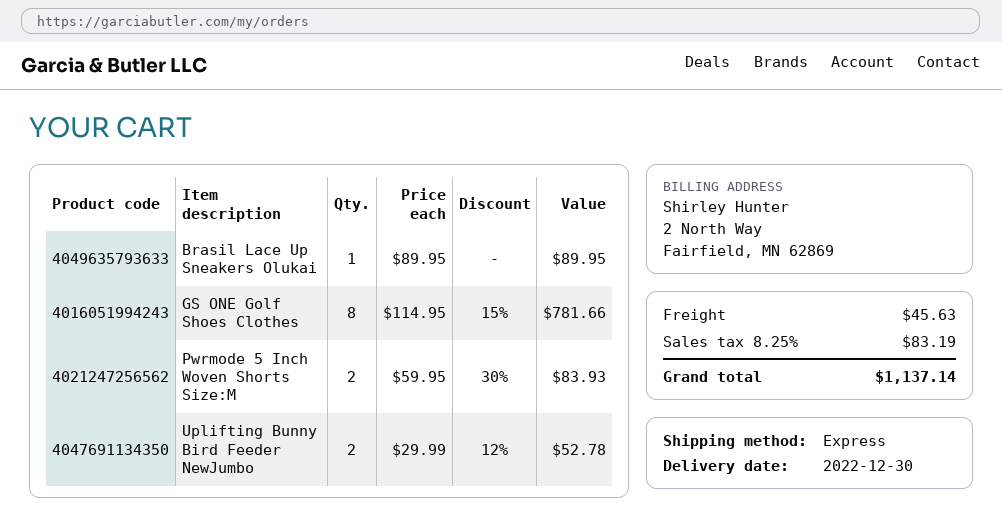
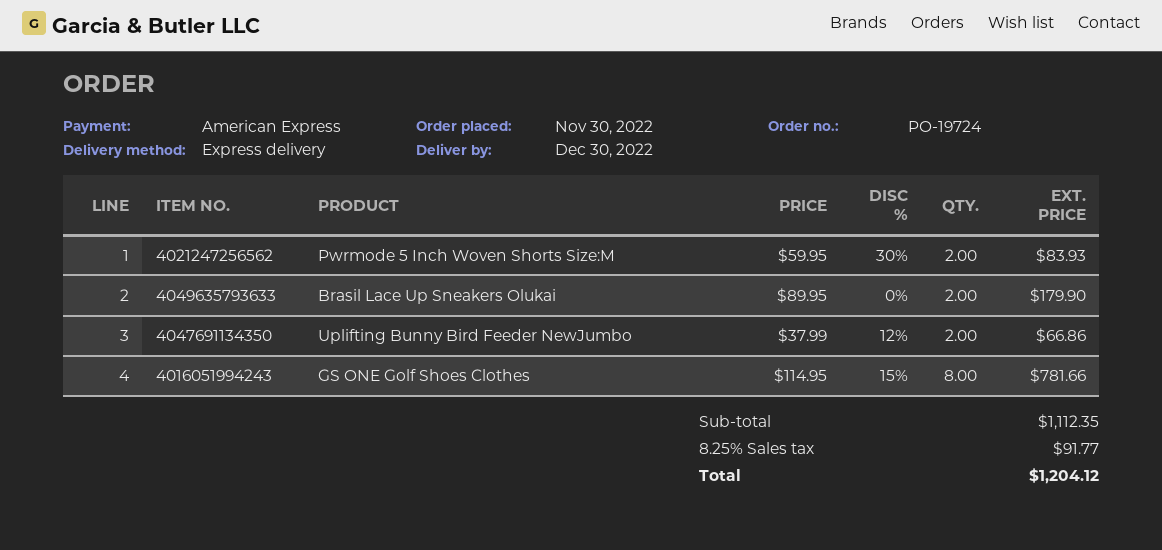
Brasil Lace Up Sneakers Olukai: 1 x 89.95 = 89.95 -> 2 x 89.95 = 179.90
Uplifting Bunny Bird Feeder NewJumbo: 2 x 29.99 - 12% = 52.78 -> 2 x 37.99 - 12% = 66.86
shipping: 45.63 -> none
tax: 8.25% = 83.19 -> 8.25% = 91.77
total: 1137.14 -> 1204.12

